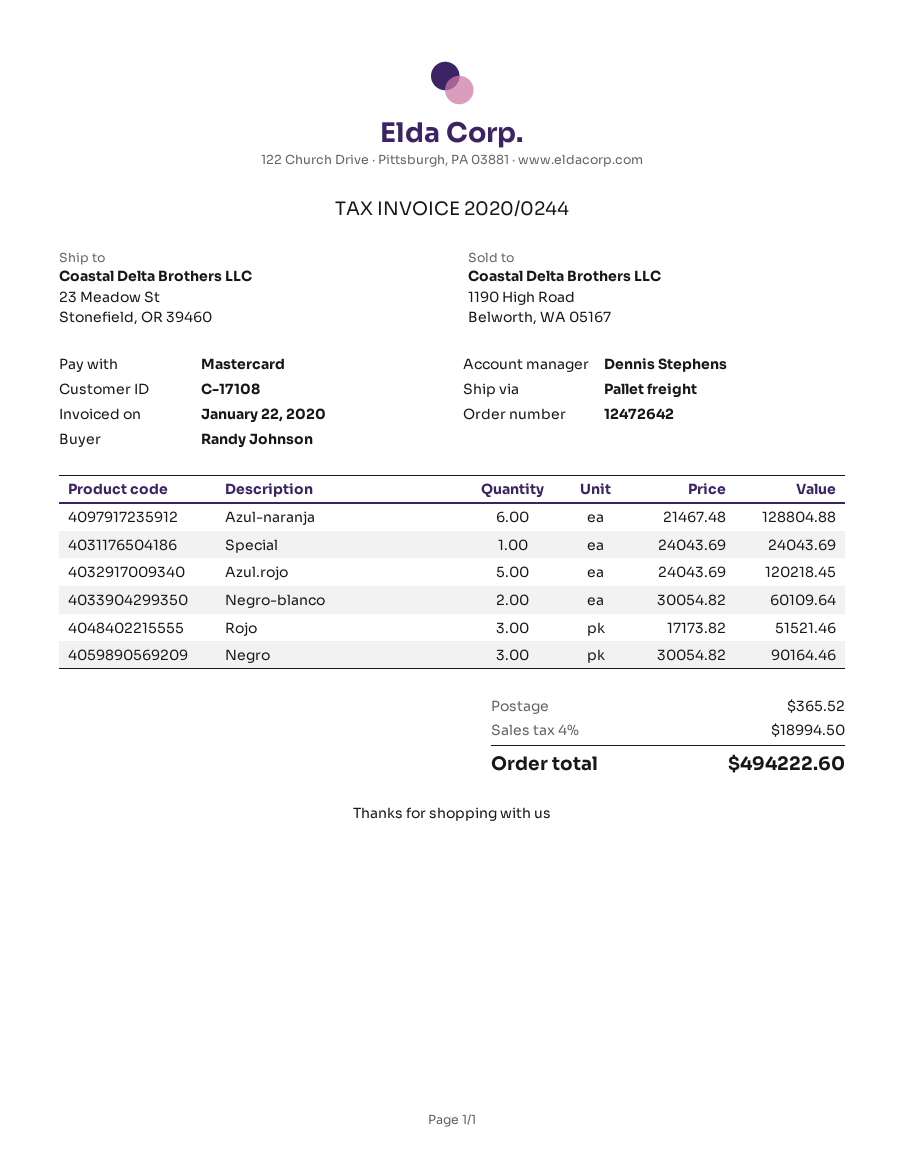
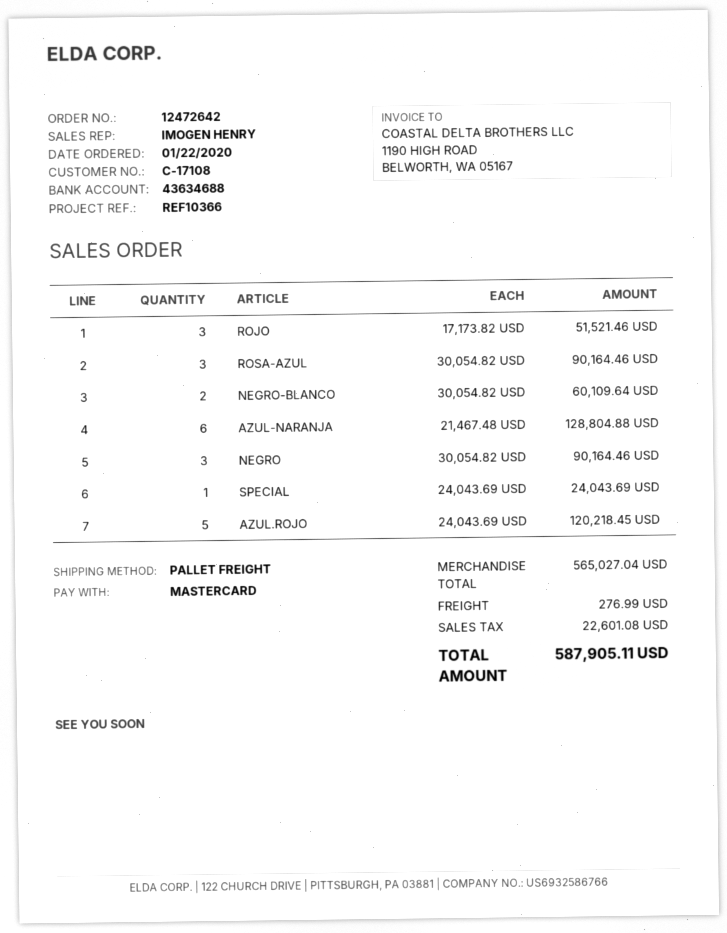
sales rep: Dennis Stephens -> IMOGEN HENRY
ROSA-AZUL: none -> 3 x 30054.82 = 90164.46
shipping: 365.52 -> 276.99
tax: 18994.50 -> 22601.08
total: 494222.60 -> 587905.11

